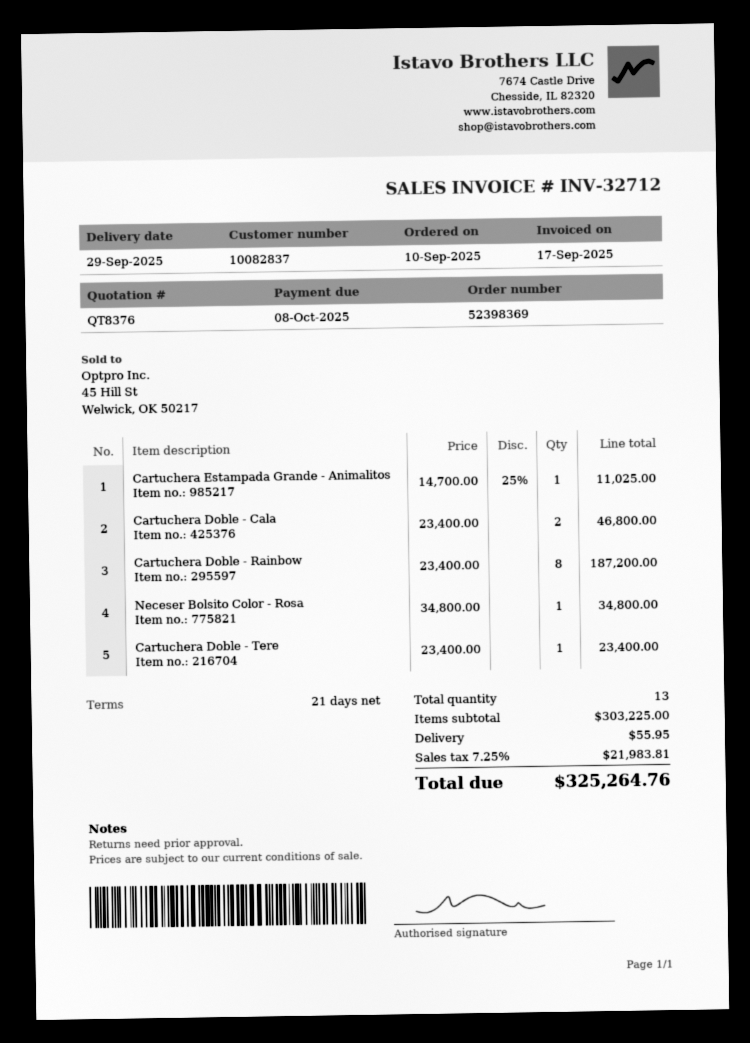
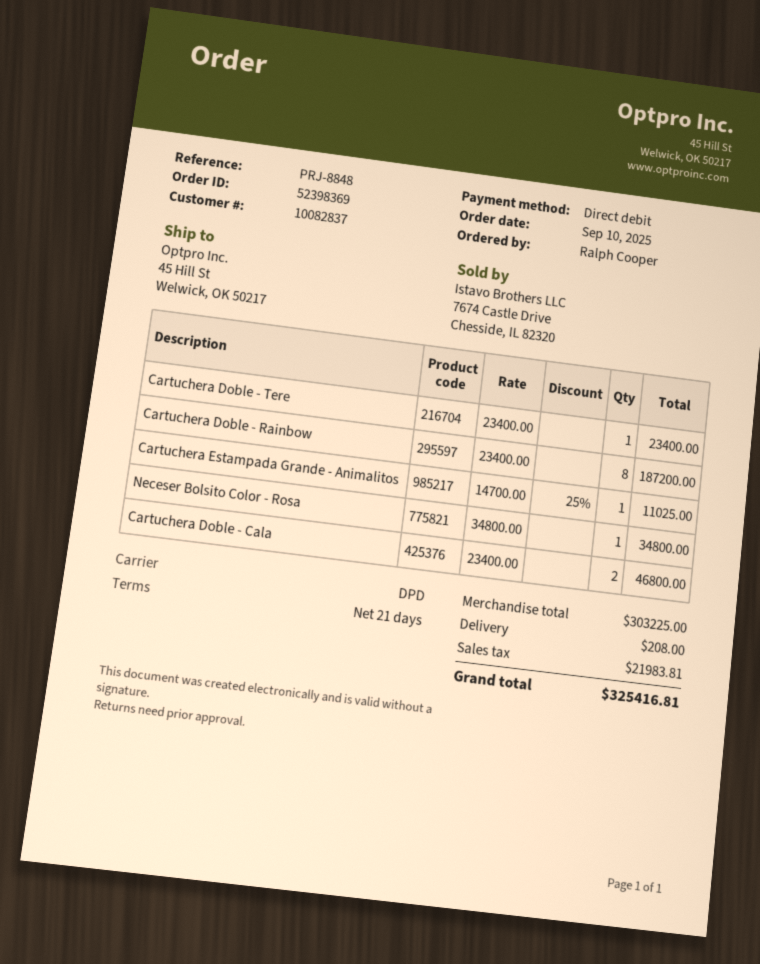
shipping: 55.95 -> 208.00
total: 325264.76 -> 325416.81

